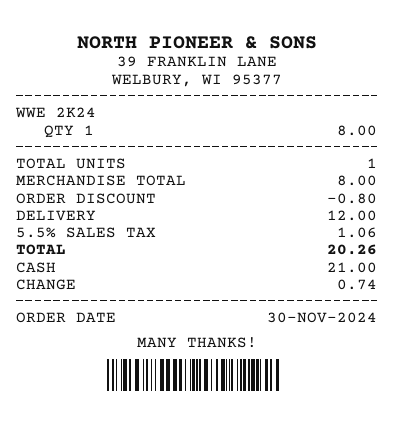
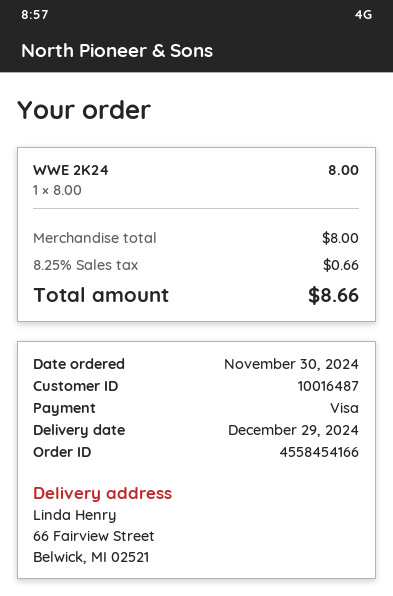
payment method: cash -> Visa
discount: 0.80 -> none
shipping: 12.00 -> none
tax: 5.5% = 1.06 -> 8.25% = 0.66
total: 20.26 -> 8.66

